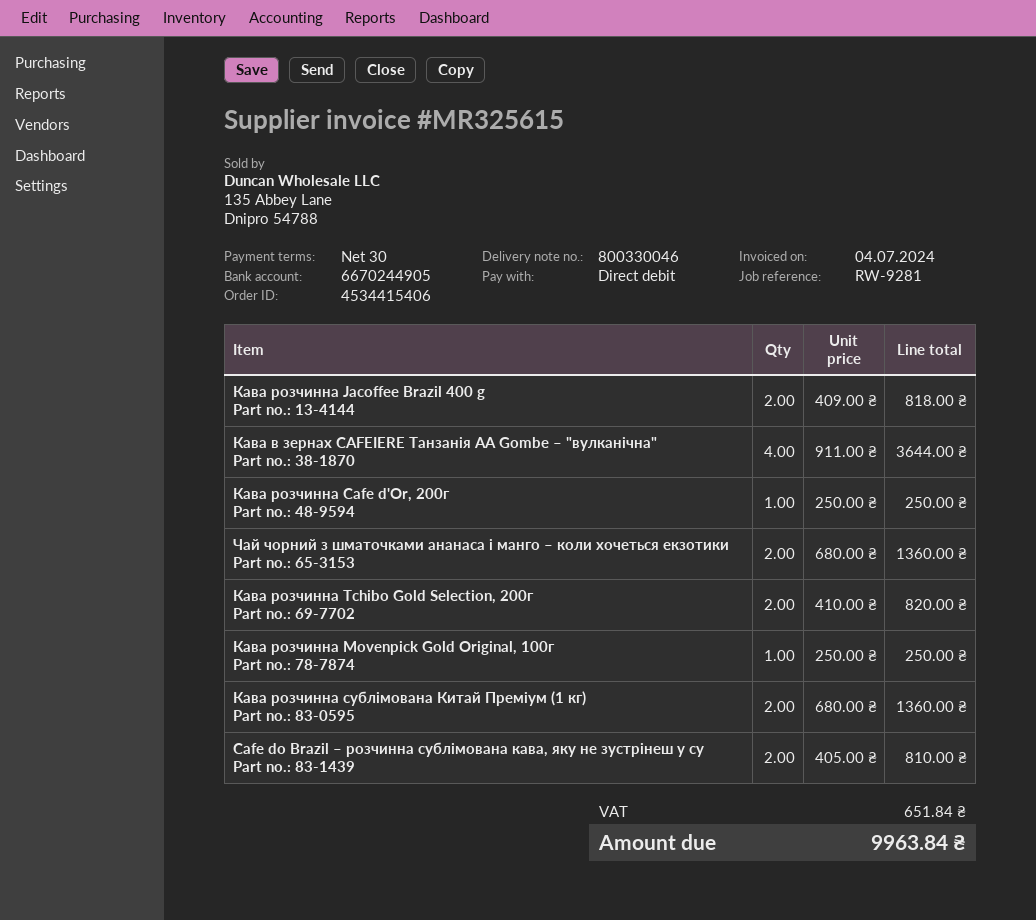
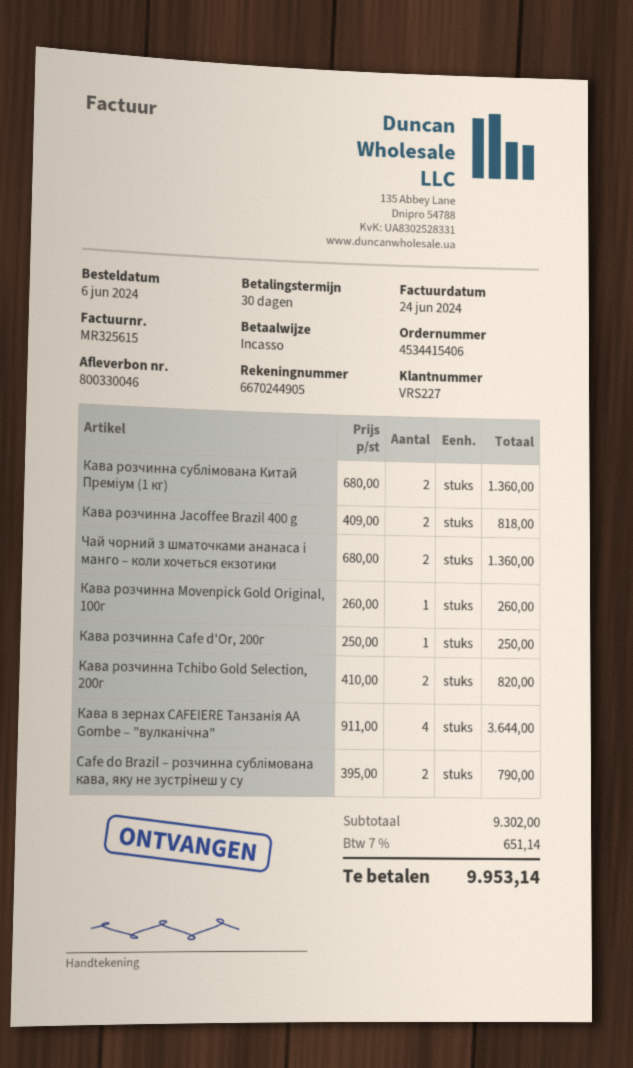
invoice date: 2024-07-04 -> 2024-06-24
Кава розчинна Movenpick Gold Original, 100г: 1 x 250.00 = 250.00 -> 1 x 260.00 = 260.00
Cafe do Brazil – розчинна сублімована кава, яку не зустрінеш у су: 2 x 405.00 = 810.00 -> 2 x 395.00 = 790.00
tax: 651.84 -> 651.14
total: 9963.84 -> 9953.14

